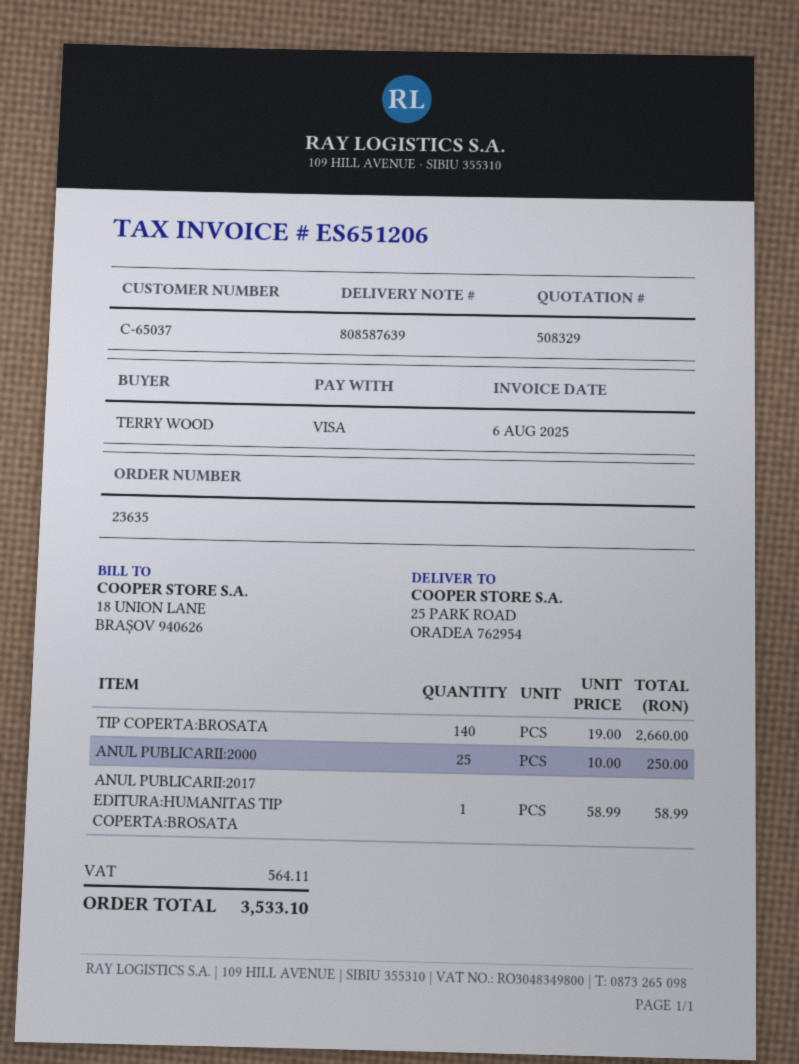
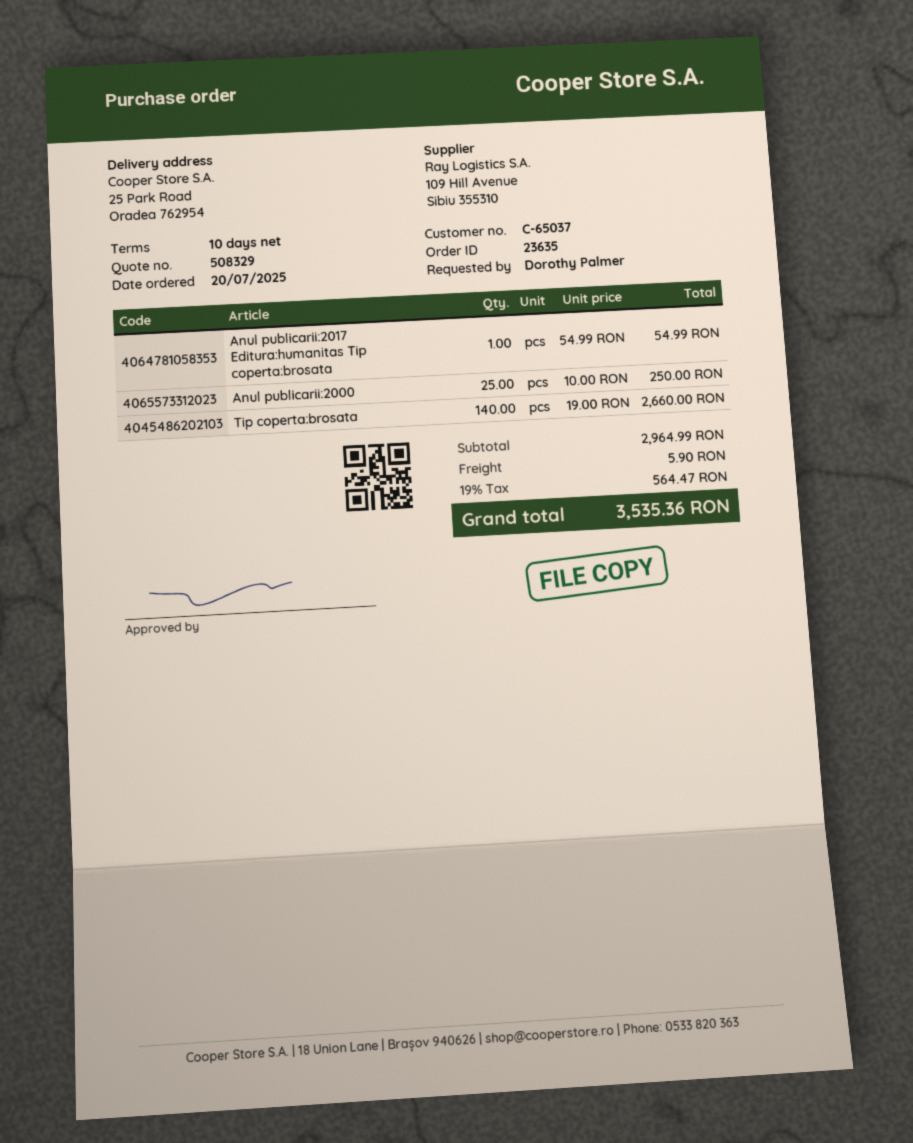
ordered by: TERRY WOOD -> Dorothy Palmer
ANUL PUBLICARII:2017 EDITURA:HUMANITAS TIP COPERTA:BROSATA: 1 x 58.99 = 58.99 -> 1 x 54.99 = 54.99
shipping: none -> 5.90
tax: 564.11 -> 564.47
total: 3533.10 -> 3535.36

